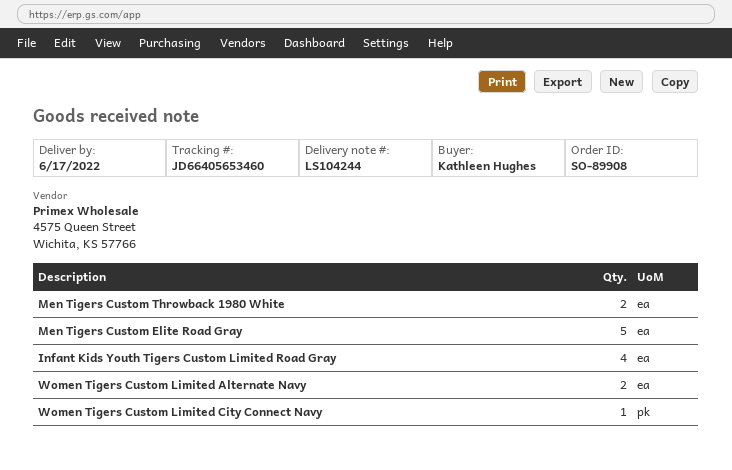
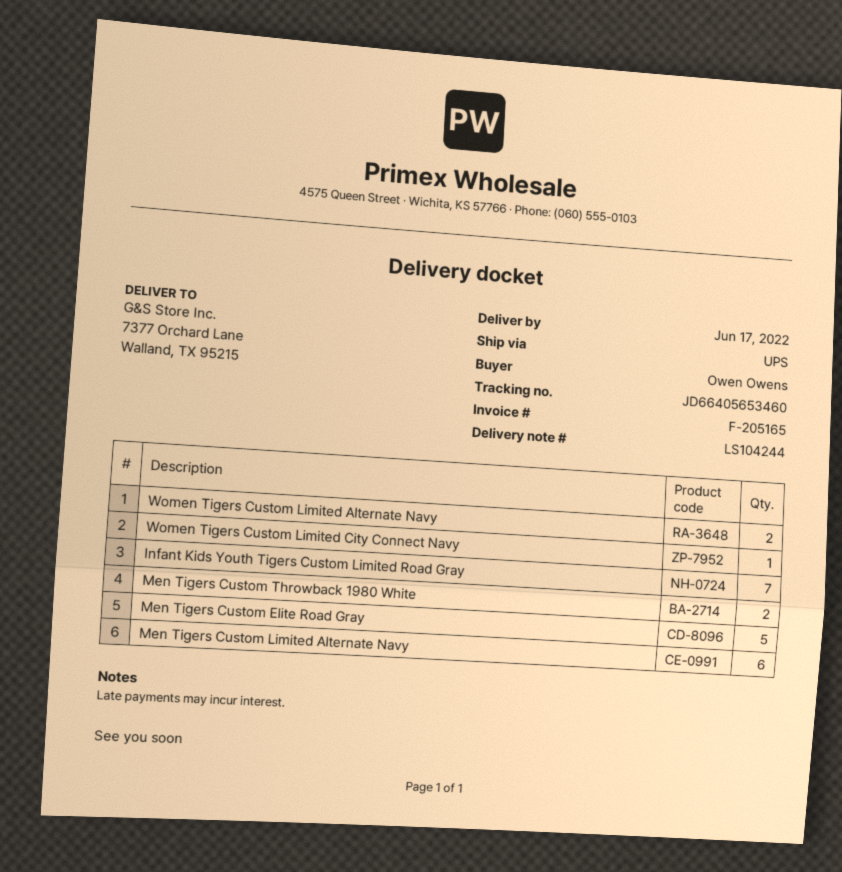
ordered by: Kathleen Hughes -> Owen Owens
Infant Kids Youth Tigers Custom Limited Road Gray: 4 -> 7
Men Tigers Custom Limited Alternate Navy: none -> 6

